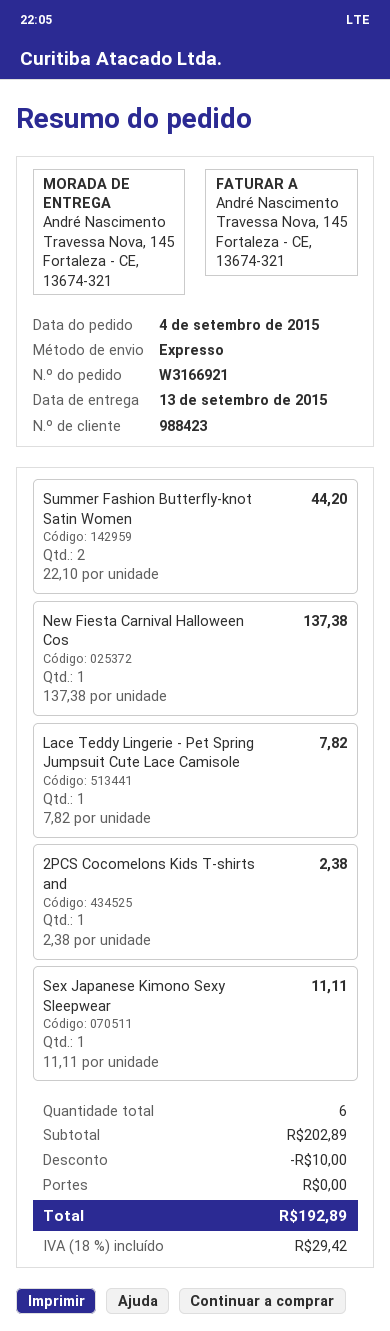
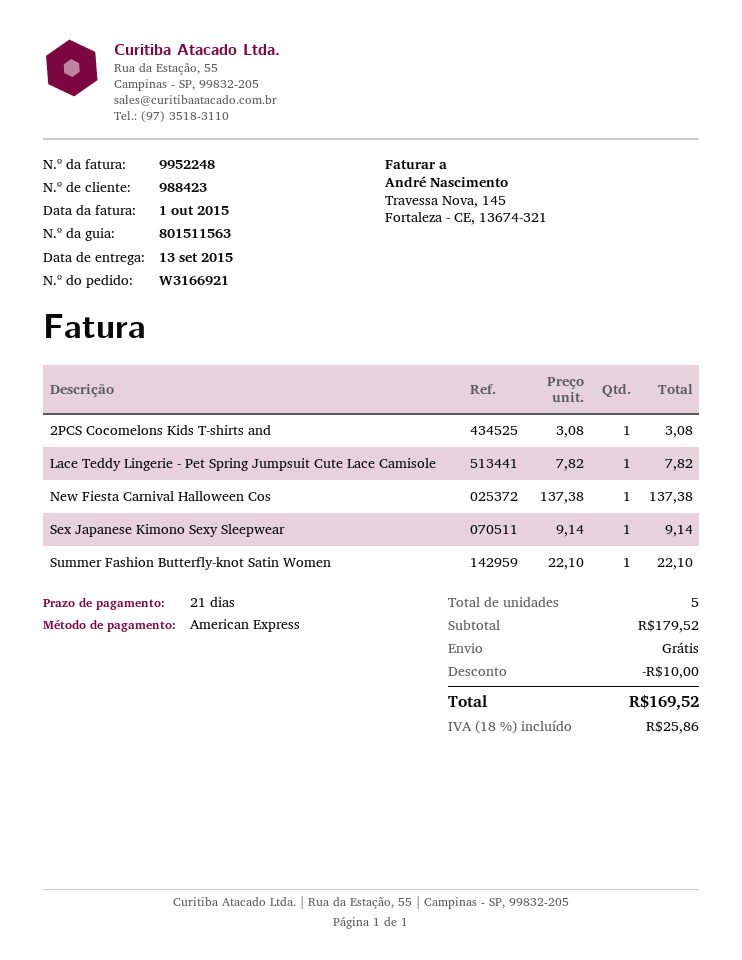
Summer Fashion Butterfly-knot Satin Women: 2 x 22.10 = 44.20 -> 1 x 22.10 = 22.10
2PCS Cocomelons Kids T-shirts and: 1 x 2.38 = 2.38 -> 1 x 3.08 = 3.08
Sex Japanese Kimono Sexy Sleepwear: 1 x 11.11 = 11.11 -> 1 x 9.14 = 9.14
total quantity: 6 -> 5
subtotal: 202.89 -> 179.52
tax: 18% = 29.42 -> 18% = 25.86
total: 192.89 -> 169.52

